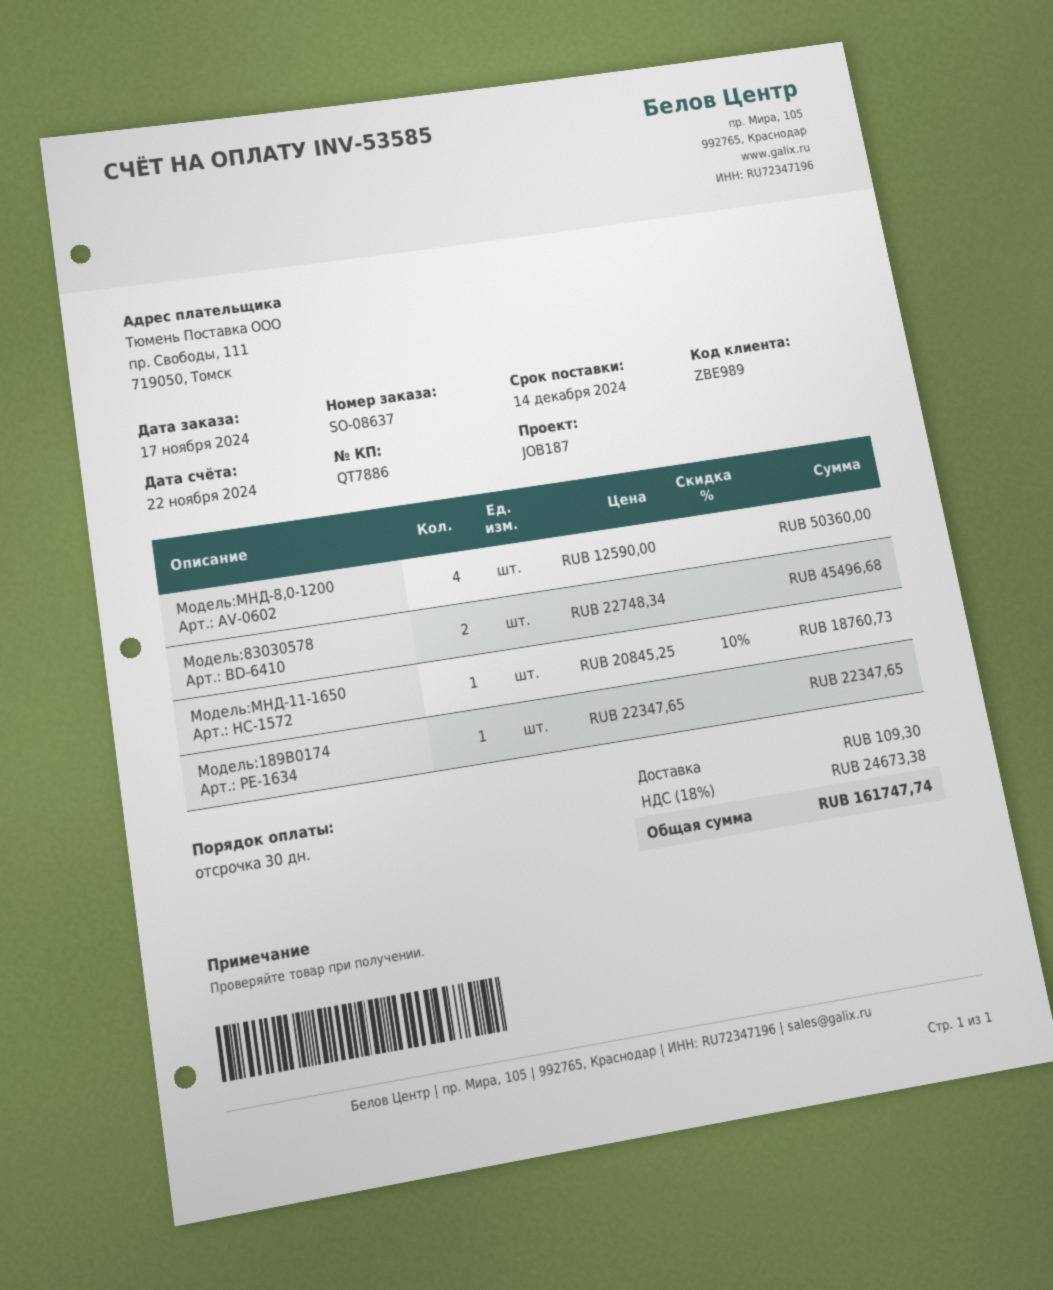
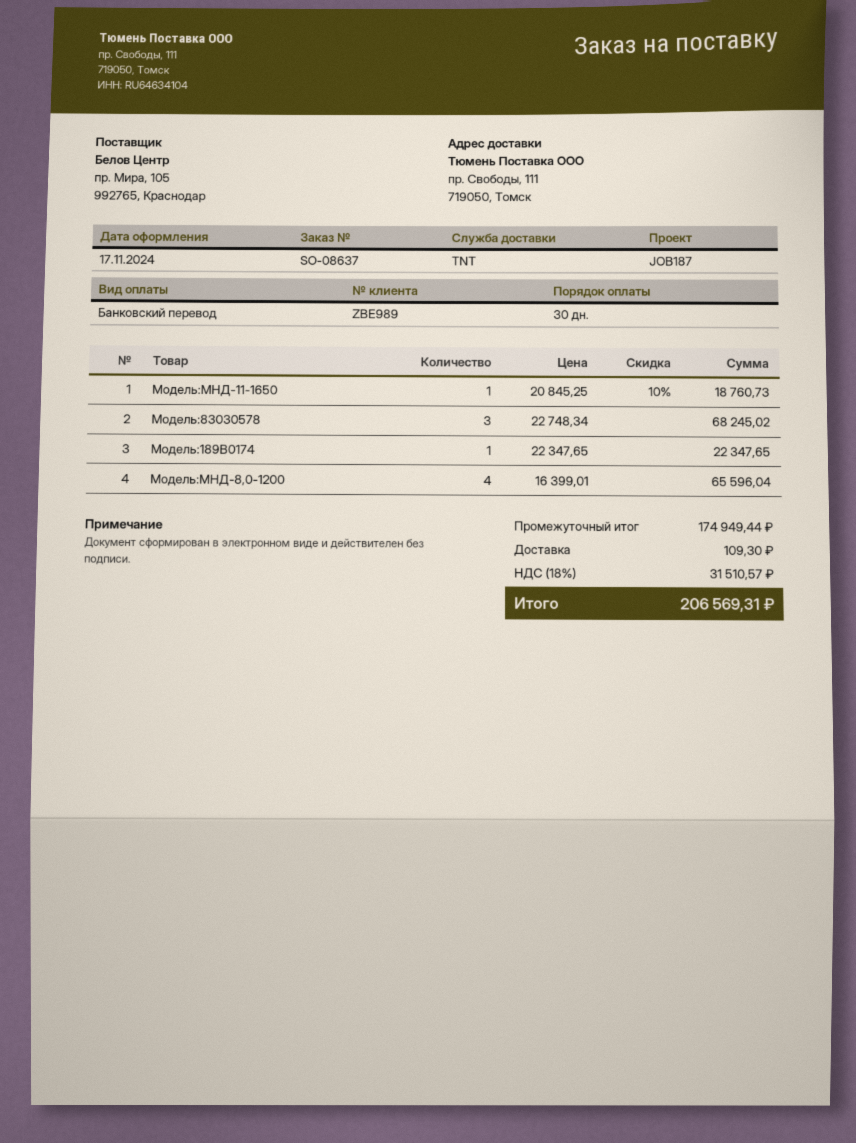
Модель:МНД-8,0-1200: 4 x 12590.00 = 50360.00 -> 4 x 16399.01 = 65596.04
Модель:83030578: 2 x 22748.34 = 45496.68 -> 3 x 22748.34 = 68245.02
tax: 18% = 24673.38 -> 18% = 31510.57
total: 161747.74 -> 206569.31

